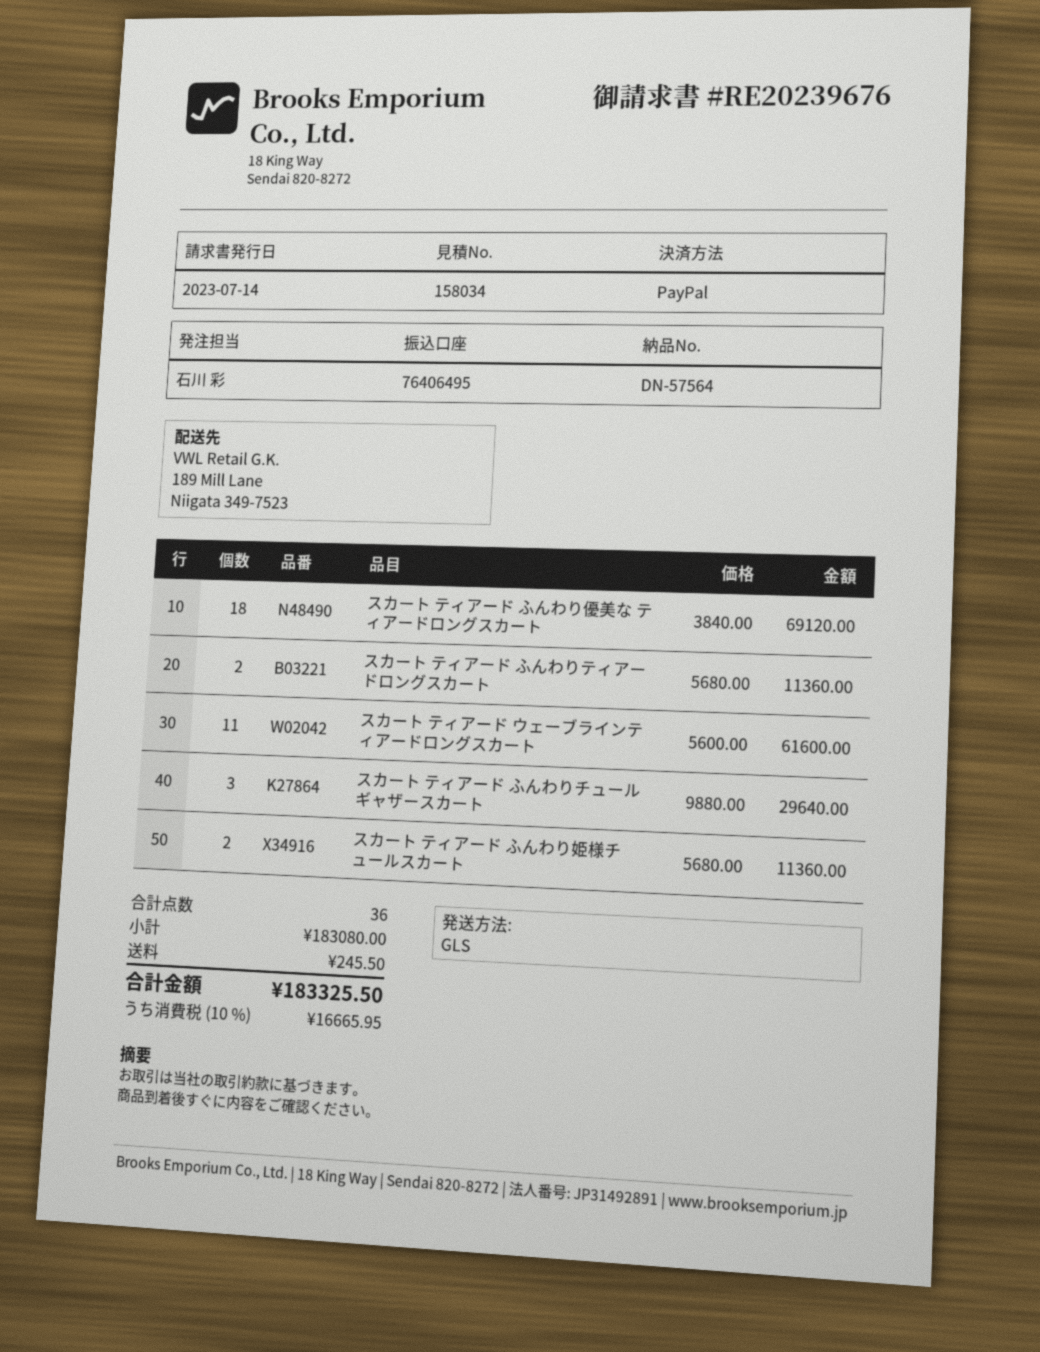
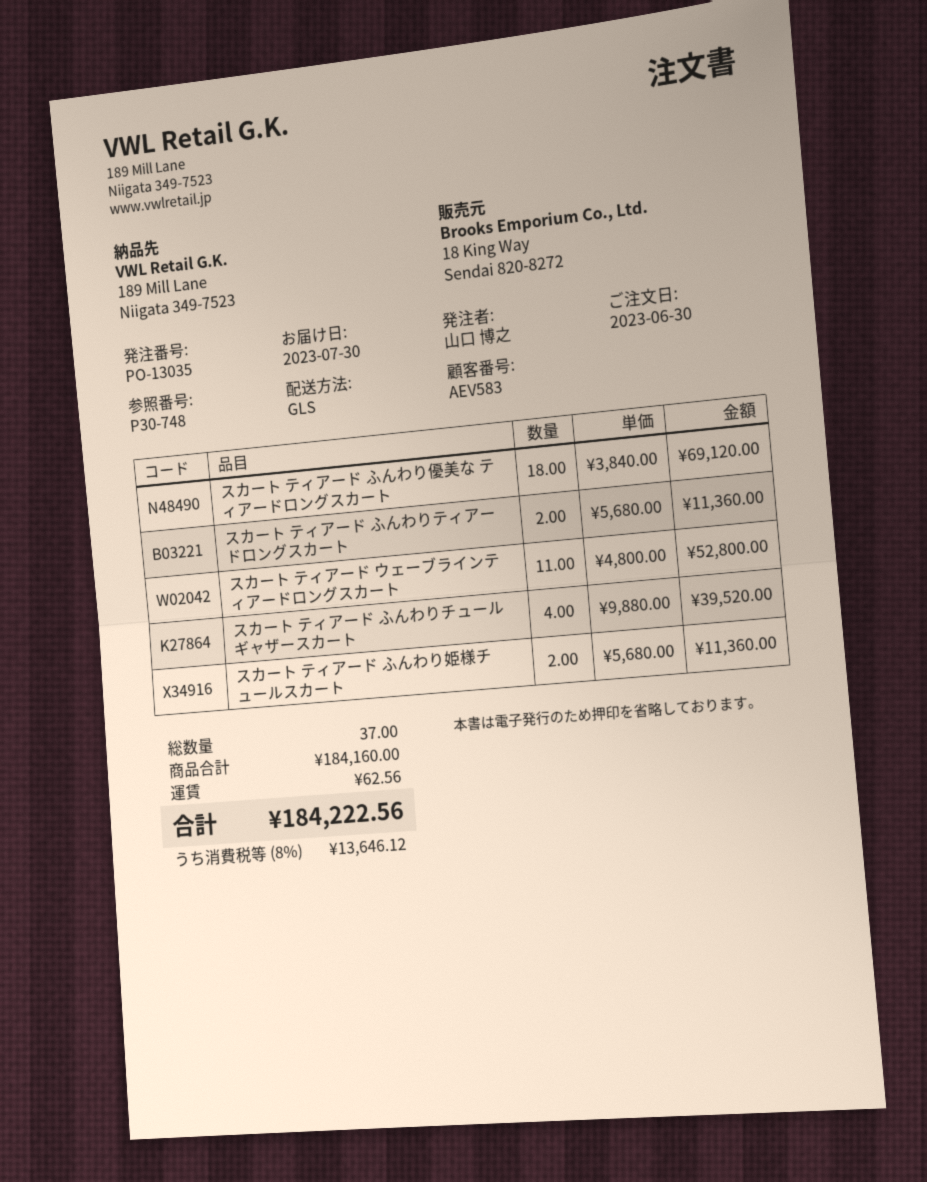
ordered by: 石川 彩 -> 山口 博之
スカート ティアード ウェーブラインティアードロングスカート: 11 x 5600.00 = 61600.00 -> 11 x 4800.00 = 52800.00
スカート ティアード ふんわりチュールギャザースカート: 3 x 9880.00 = 29640.00 -> 4 x 9880.00 = 39520.00
total quantity: 36 -> 37
subtotal: 183080.00 -> 184160.00
shipping: 245.50 -> 62.56
tax: 10% = 16665.95 -> 8% = 13646.12
total: 183325.50 -> 184222.56

